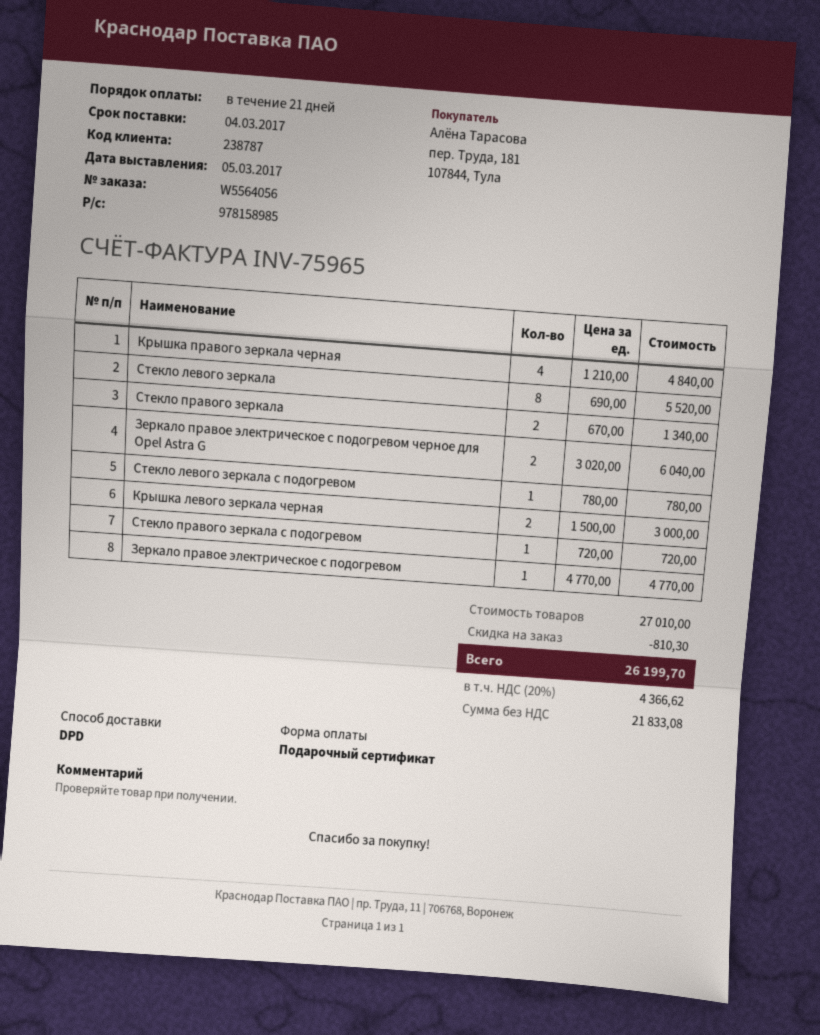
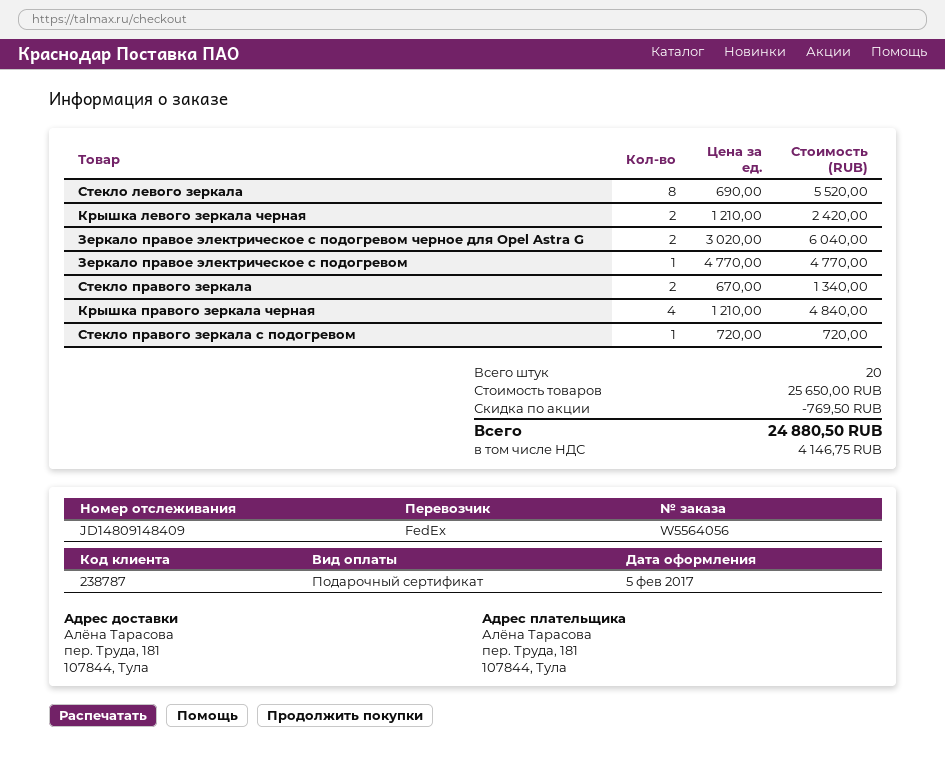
shipping method: DPD -> FedEx
Стекло левого зеркала с подогревом: 1 x 780.00 = 780.00 -> none
Крышка левого зеркала черная: 2 x 1500.00 = 3000.00 -> 2 x 1210.00 = 2420.00
subtotal: 27010.00 -> 25650.00
discount: 810.30 -> 769.50
tax: 4366.62 -> 4146.75
total: 26199.70 -> 24880.50

